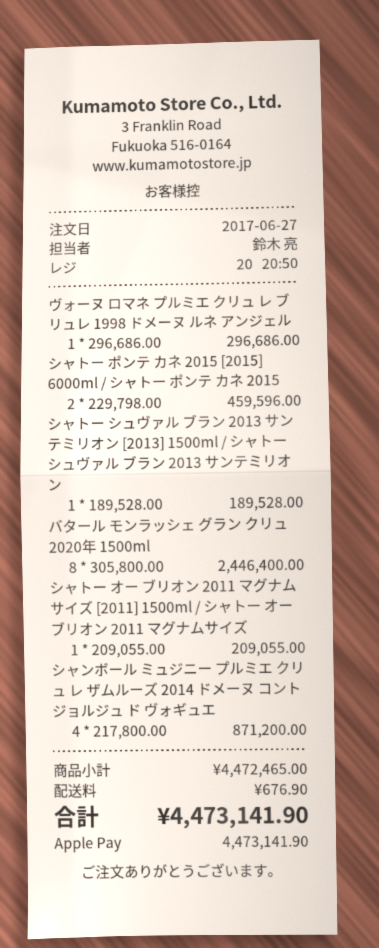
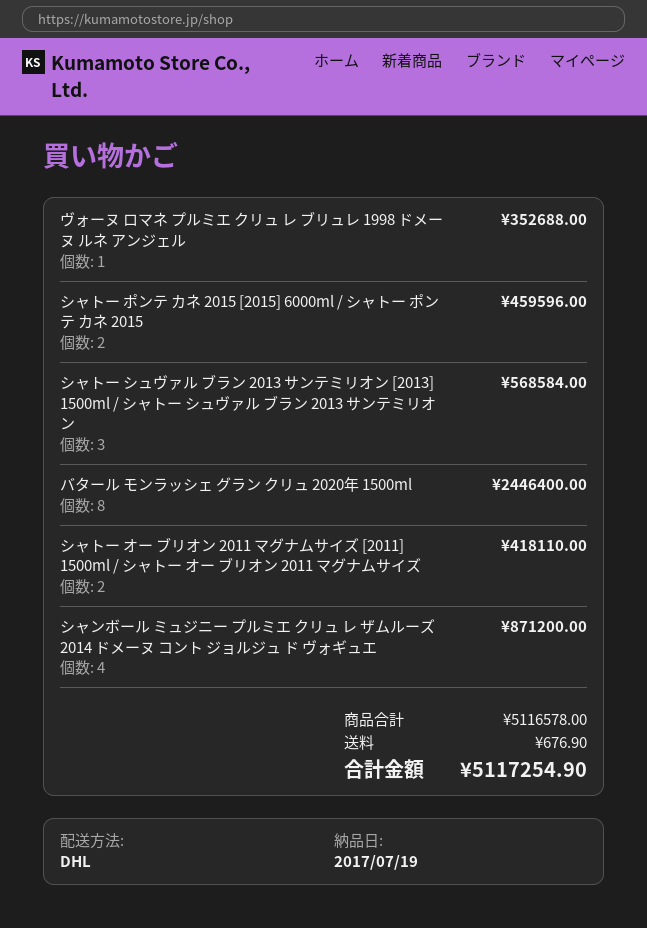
ヴォーヌ ロマネ プルミエ クリュ レ ブリュレ 1998 ドメーヌ ルネ アンジェル: 1 for 296686.00 -> 1 for 352688.00
シャトー シュヴァル ブラン 2013 サンテミリオン [2013] 1500ml / シャトー シュヴァル ブラン 2013 サンテミリオン: 1 for 189528.00 -> 3 for 568584.00
シャトー オー ブリオン 2011 マグナムサイズ [2011] 1500ml / シャトー オー ブリオン 2011 マグナムサイズ: 1 for 209055.00 -> 2 for 418110.00
subtotal: 4472465.00 -> 5116578.00
total: 4473141.90 -> 5117254.90

